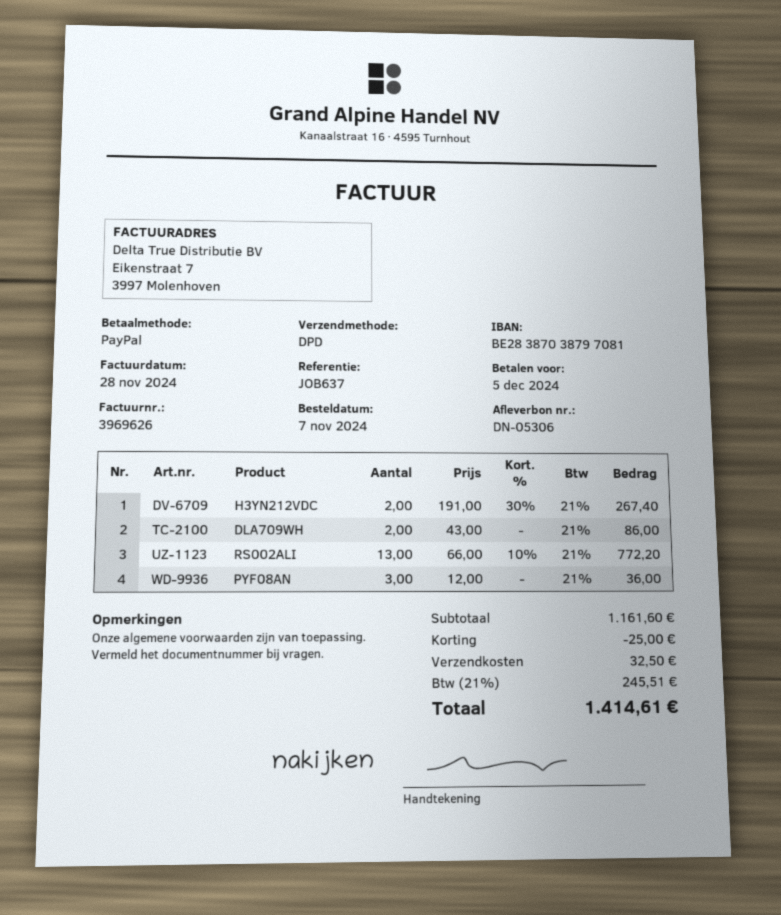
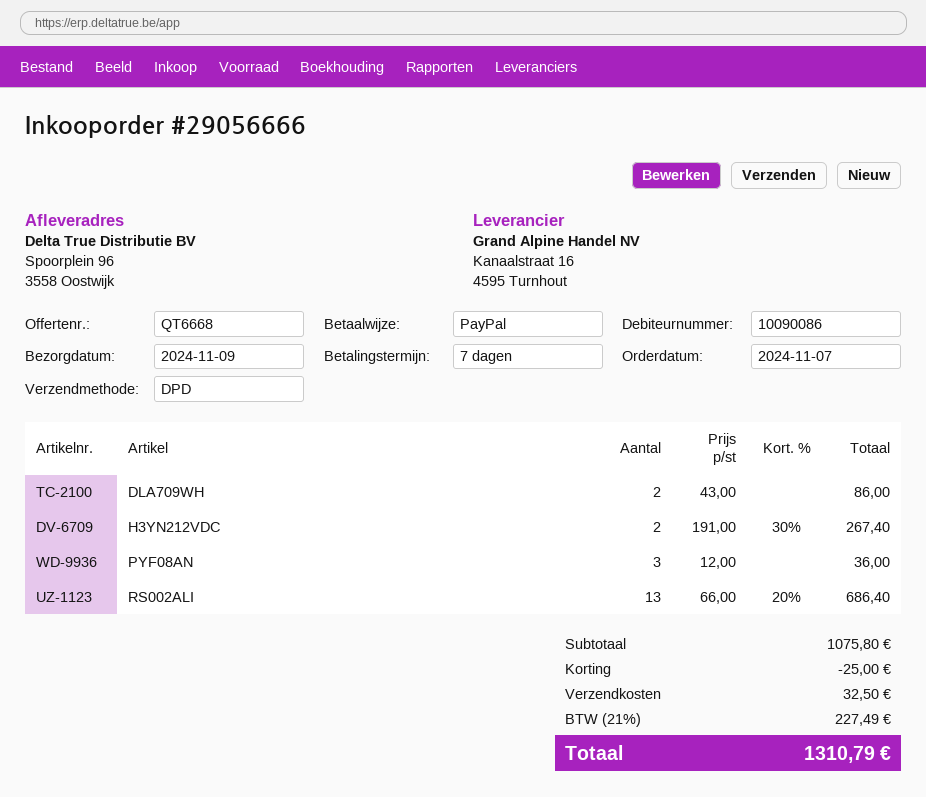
RS002ALI: 13 x 66.00 - 10% = 772.20 -> 13 x 66.00 - 20% = 686.40
subtotal: 1161.60 -> 1075.80
tax: 21% = 245.51 -> 21% = 227.49
total: 1414.61 -> 1310.79

